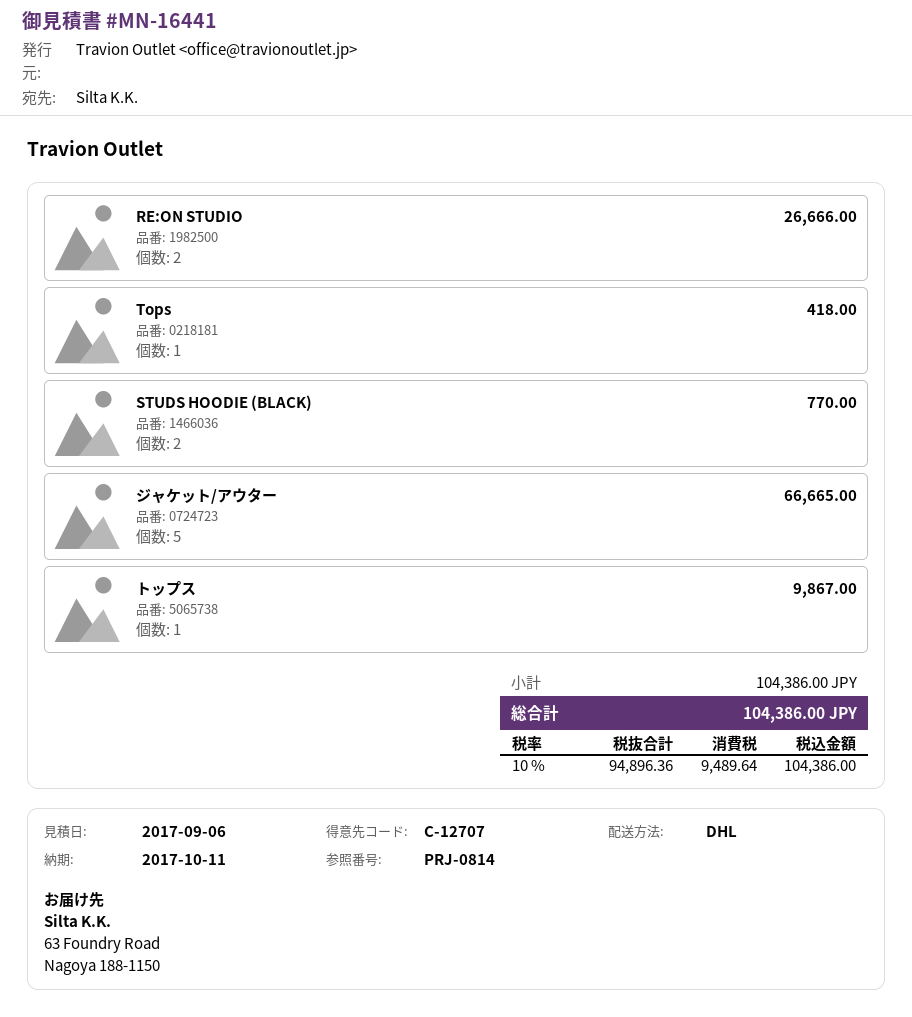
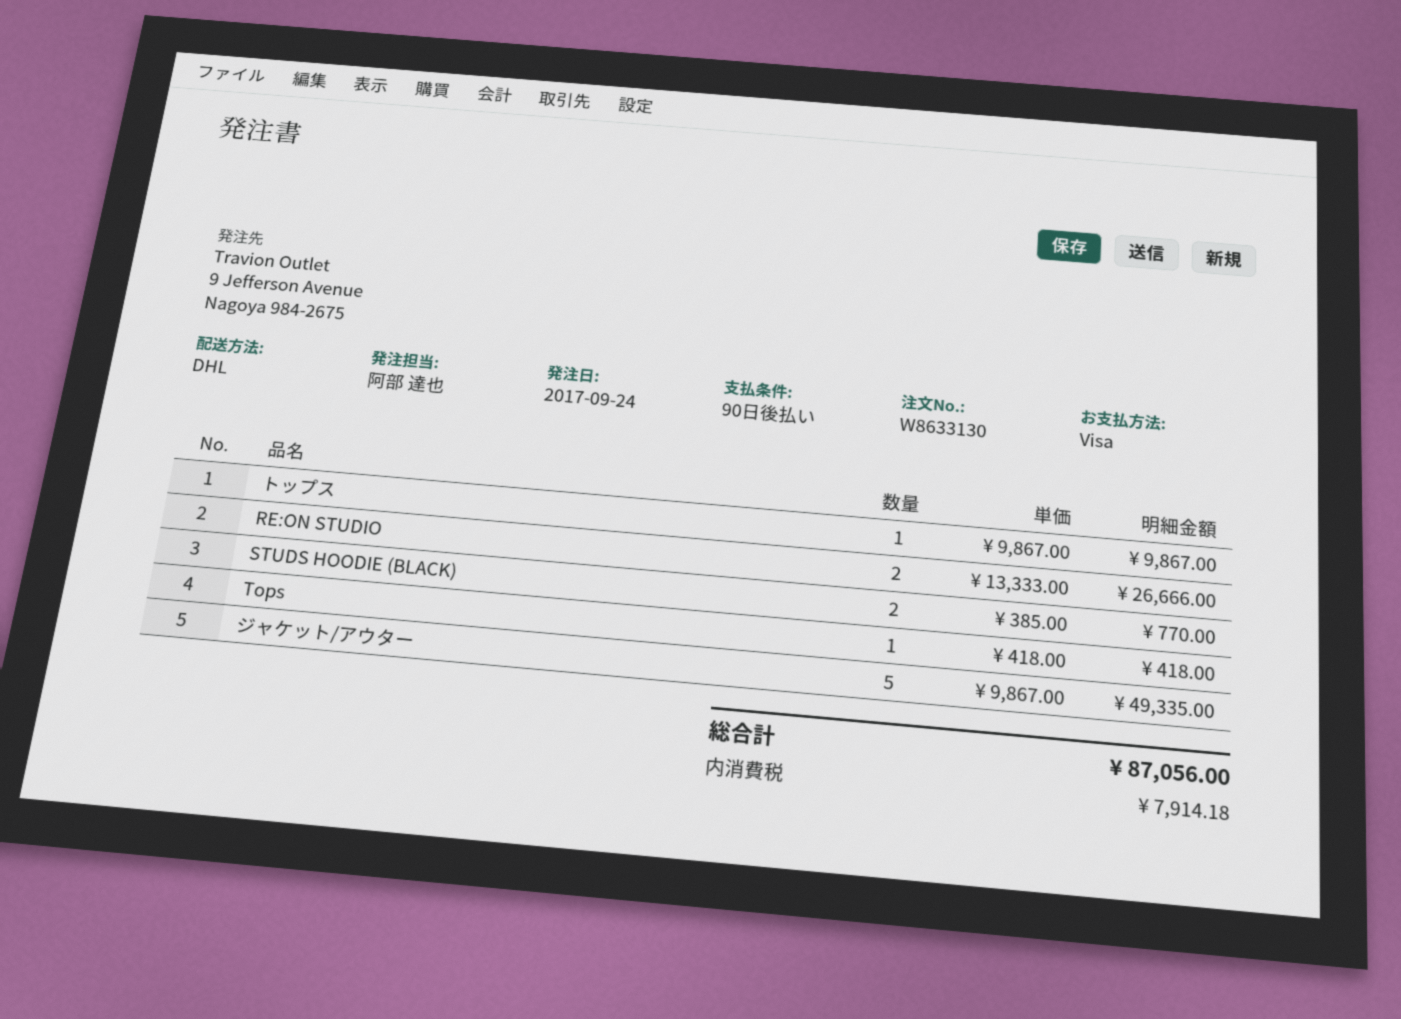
ジャケット/アウター: 5 for 66665.00 -> 5 for 49335.00
tax: 9489.64 -> 7914.18
total: 104386.00 -> 87056.00

